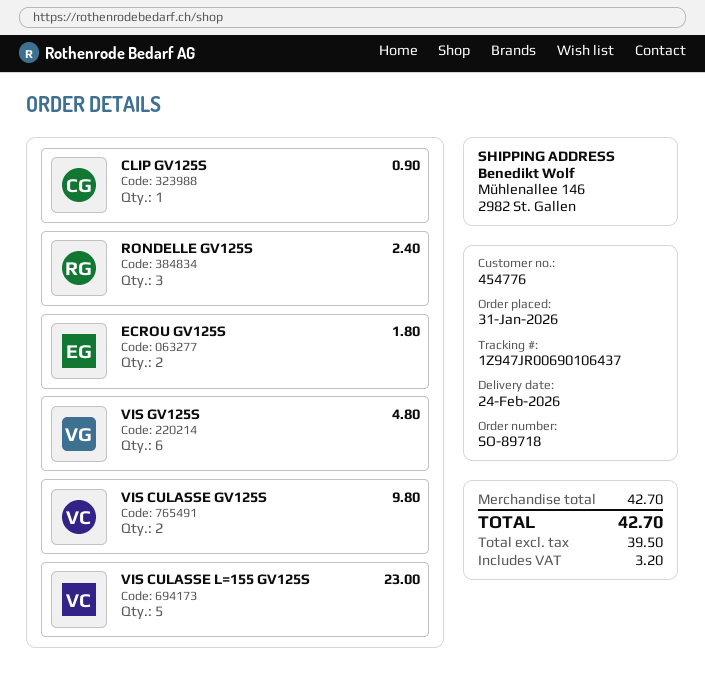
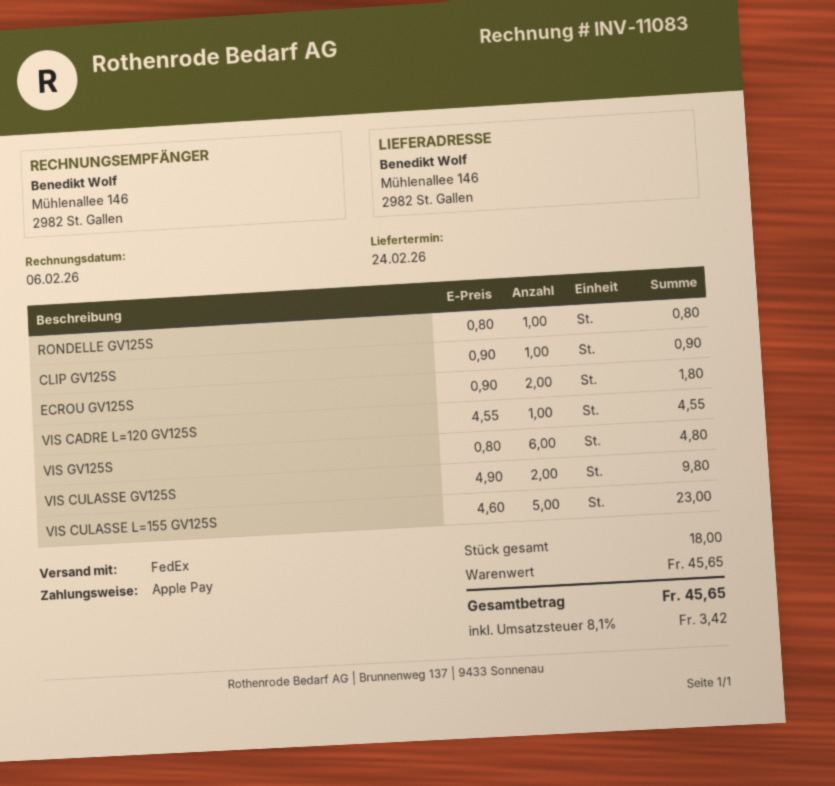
RONDELLE GV125S: 3 for 2.40 -> 1 for 0.80
VIS CADRE L=120 GV125S: none -> 1 for 4.55
subtotal: 42.70 -> 45.65
tax: 3.20 -> 3.42
total: 42.70 -> 45.65

